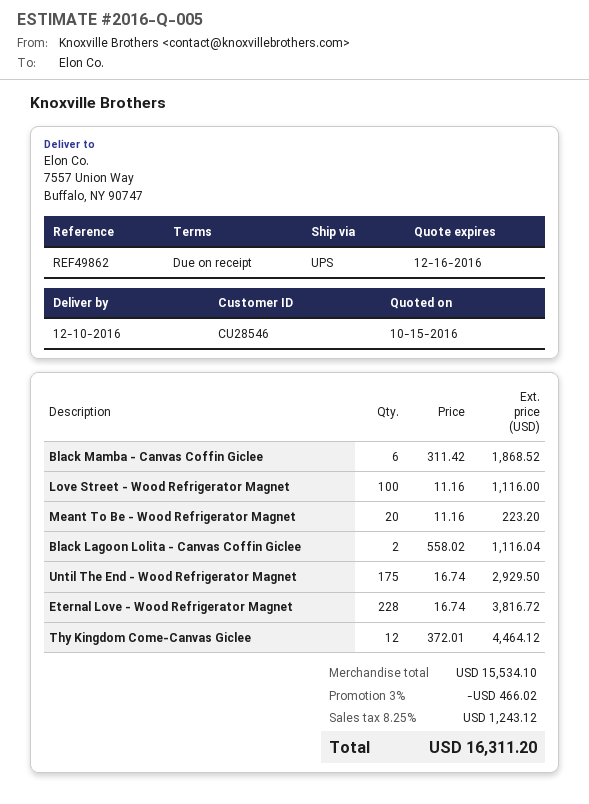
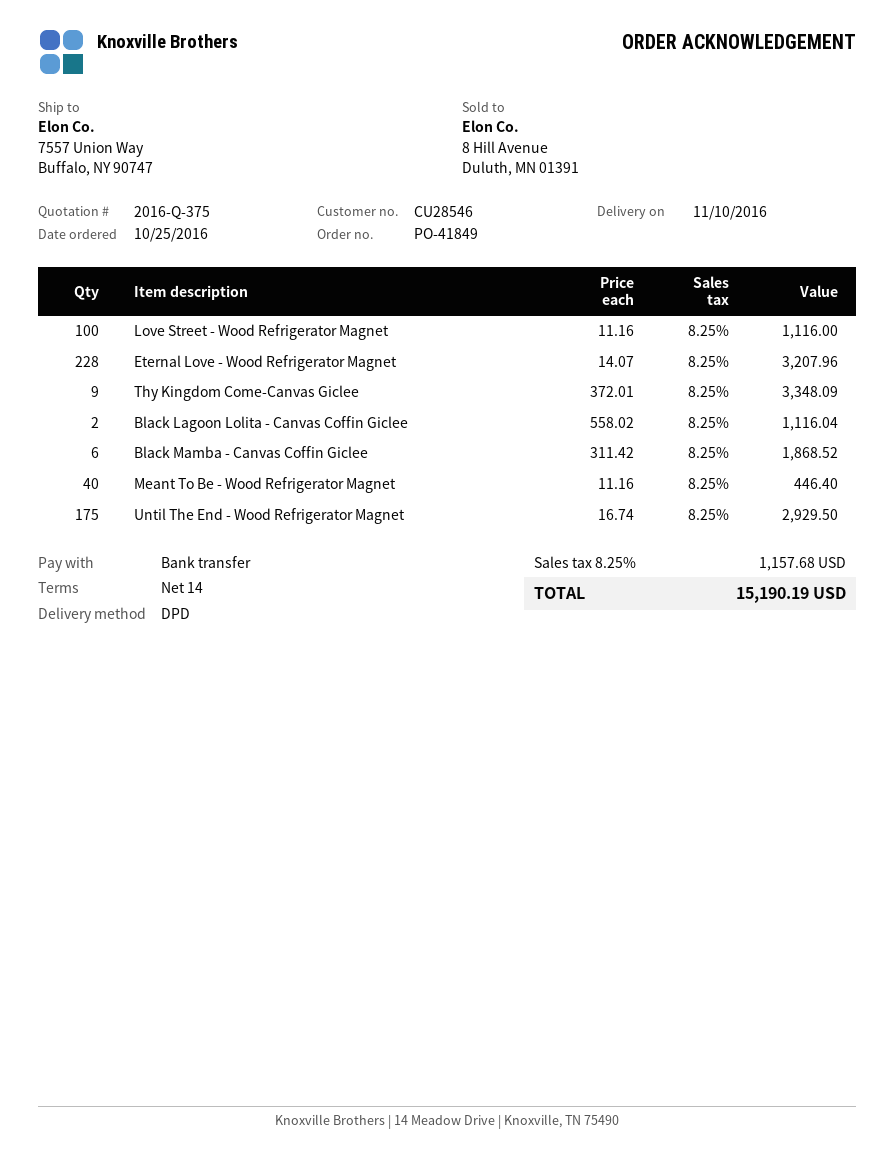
quote number: 2016-Q-005 -> 2016-Q-375
delivery date: 2016-12-10 -> 2016-11-10
payment terms: on receipt -> 14 days
shipping method: UPS -> DPD
Meant To Be - Wood Refrigerator Magnet: 20 x 11.16 = 223.20 -> 40 x 11.16 = 446.40
Eternal Love - Wood Refrigerator Magnet: 228 x 16.74 = 3816.72 -> 228 x 14.07 = 3207.96
Thy Kingdom Come-Canvas Giclee: 12 x 372.01 = 4464.12 -> 9 x 372.01 = 3348.09
discount: 3% = 466.02 -> none
tax: 8.25% = 1243.12 -> 8.25% = 1157.68
total: 16311.20 -> 15190.19

